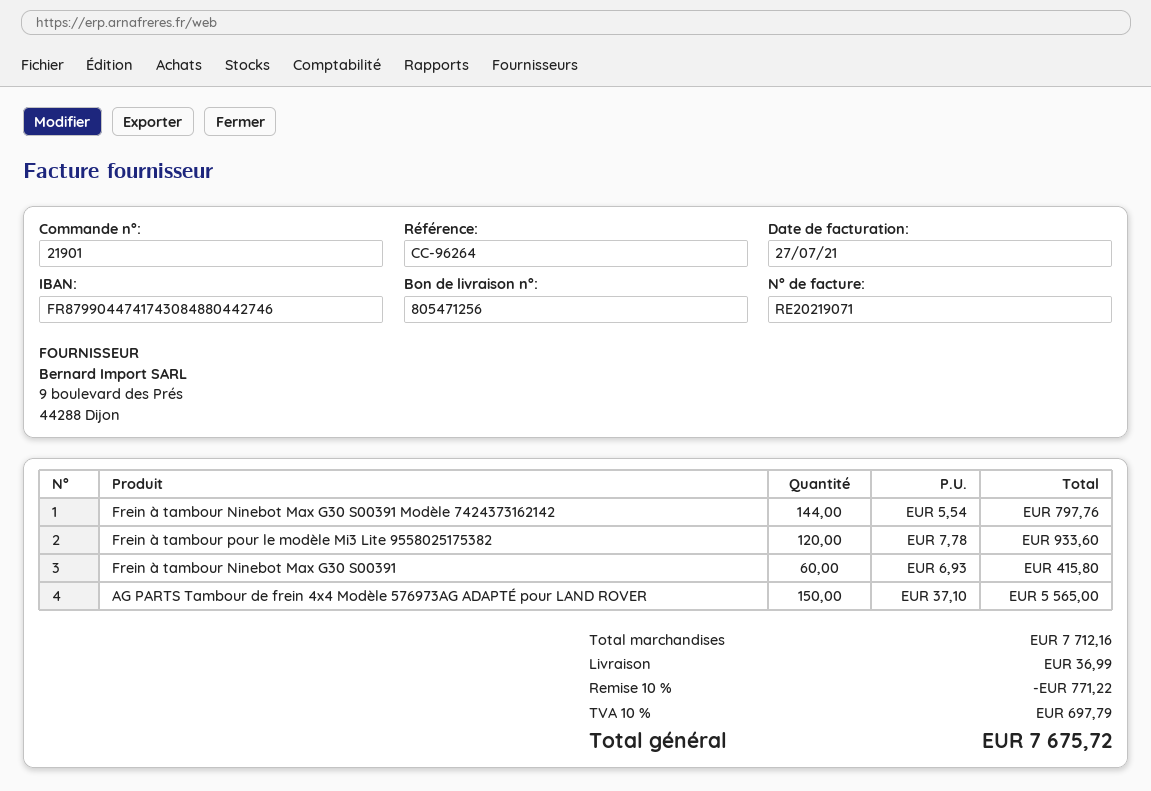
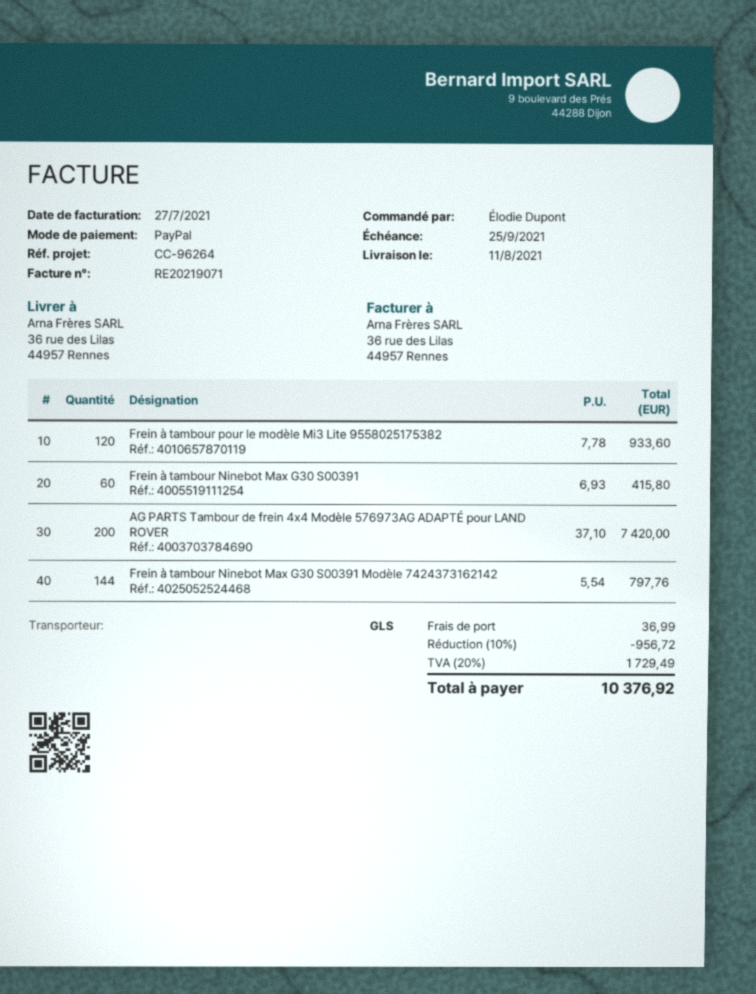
AG PARTS Tambour de frein 4x4 Modèle 576973AG ADAPTÉ pour LAND ROVER: 150 x 37.10 = 5565.00 -> 200 x 37.10 = 7420.00
discount: 10% = 771.22 -> 10% = 956.72
tax: 10% = 697.79 -> 20% = 1729.49
total: 7675.72 -> 10376.92

